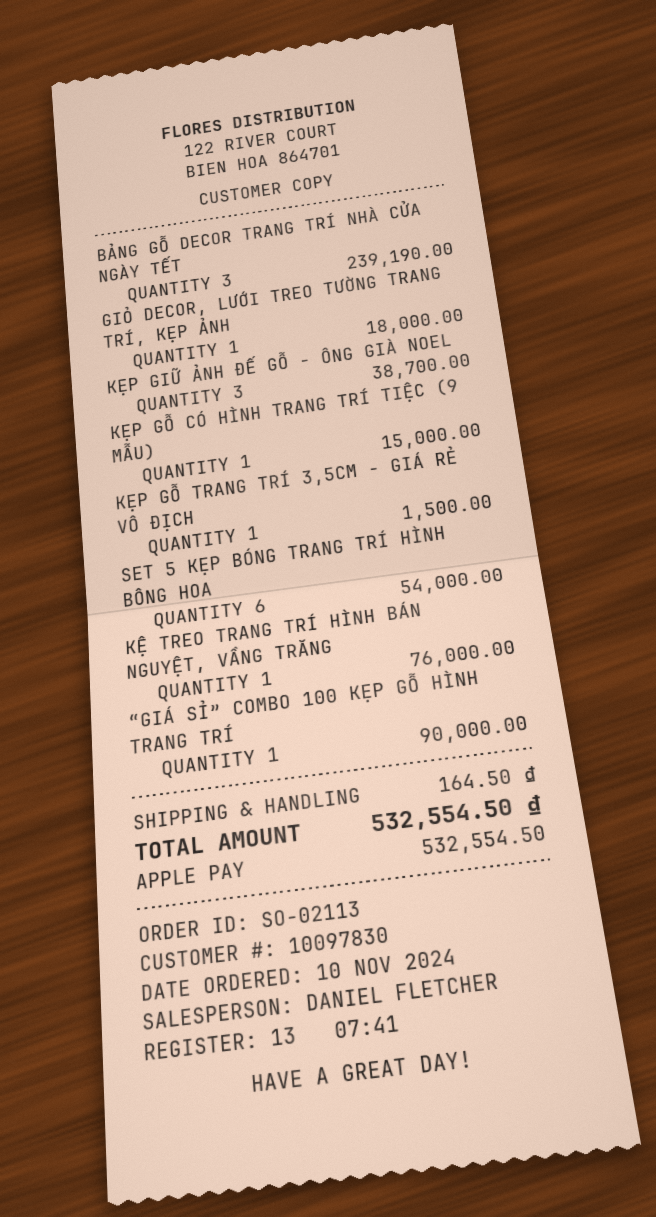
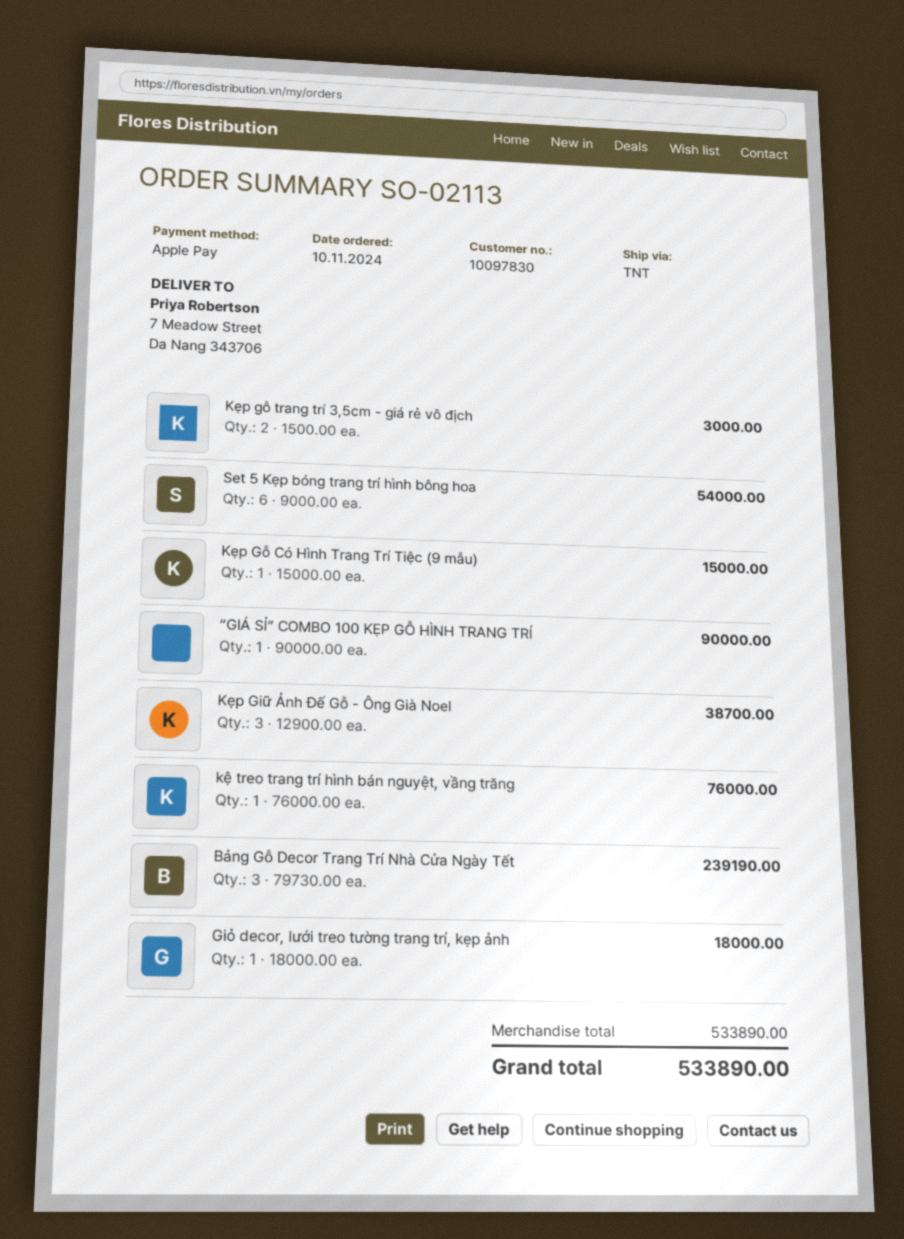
KẸP GỖ TRANG TRÍ 3,5CM - GIÁ RẺ VÔ ĐỊCH: 1 for 1500.00 -> 2 for 3000.00
shipping: 164.50 -> none
total: 532554.50 -> 533890.00

